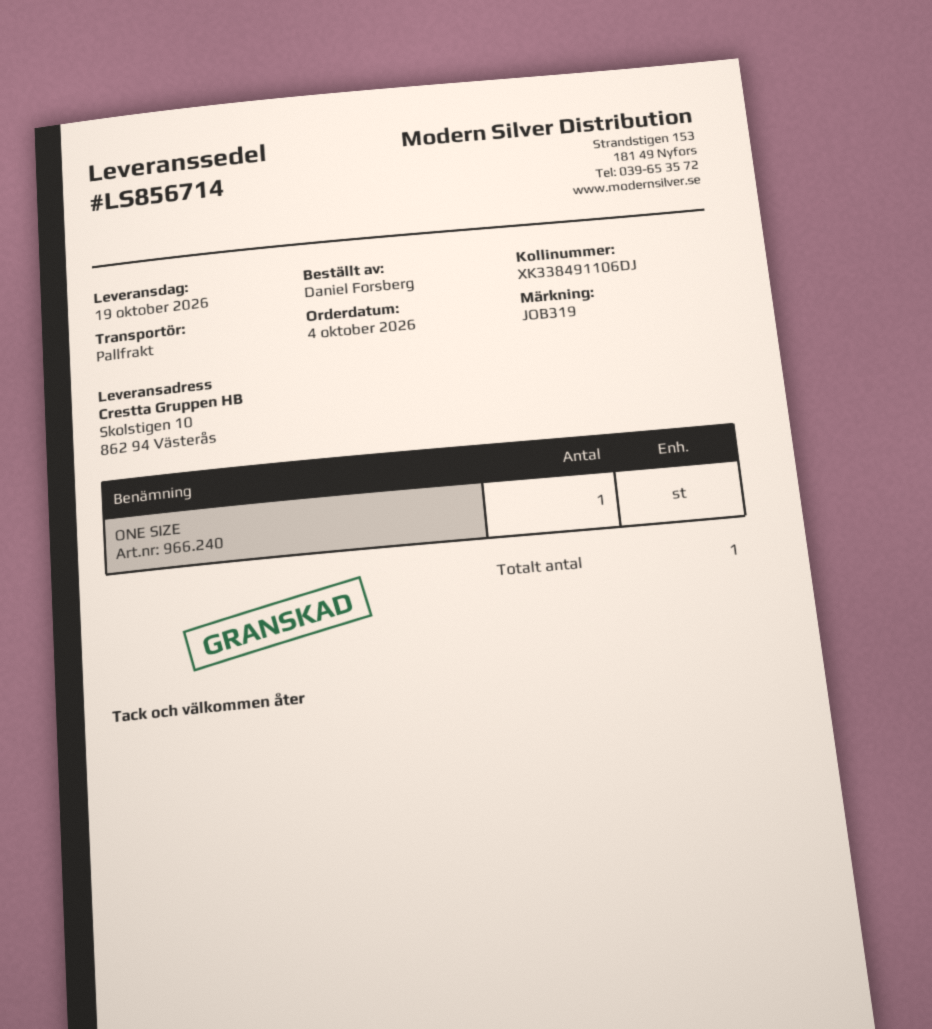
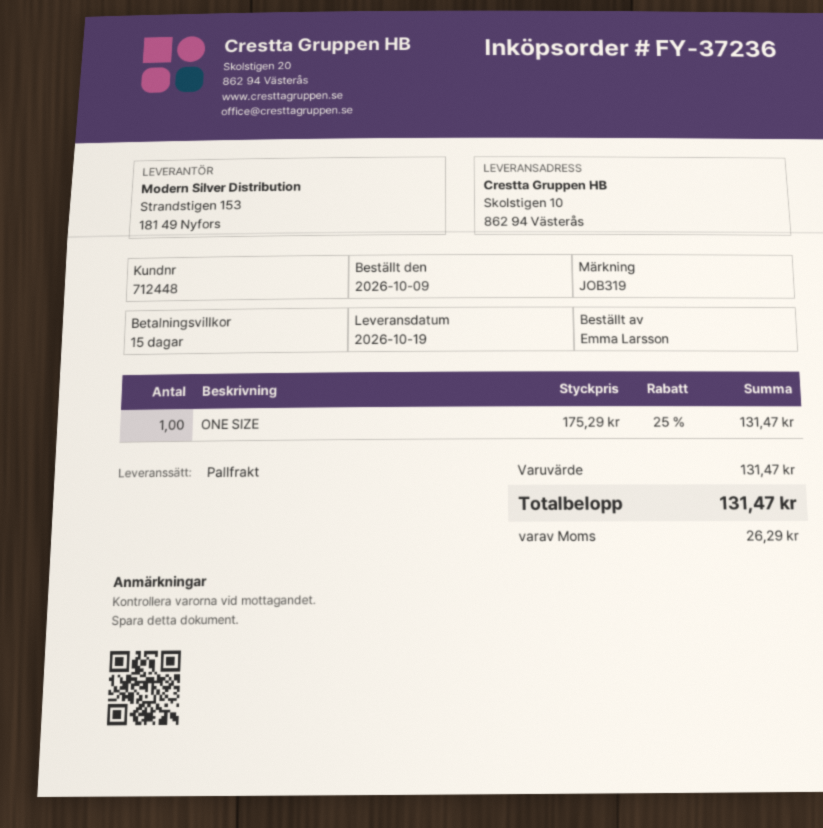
order date: 2026-10-04 -> 2026-10-09
ordered by: Daniel Forsberg -> Emma Larsson

